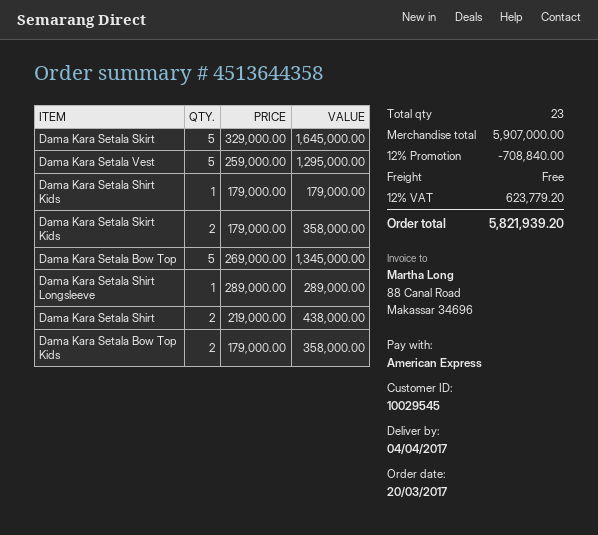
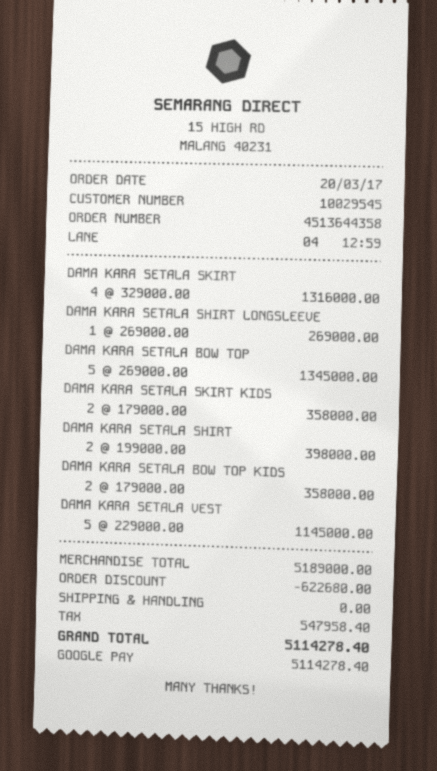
payment method: American Express -> Google Pay
Dama Kara Setala Skirt: 5 x 329000.00 = 1645000.00 -> 4 x 329000.00 = 1316000.00
Dama Kara Setala Vest: 5 x 259000.00 = 1295000.00 -> 5 x 229000.00 = 1145000.00
Dama Kara Setala Shirt Kids: 1 x 179000.00 = 179000.00 -> none
Dama Kara Setala Shirt Longsleeve: 1 x 289000.00 = 289000.00 -> 1 x 269000.00 = 269000.00
Dama Kara Setala Shirt: 2 x 219000.00 = 438000.00 -> 2 x 199000.00 = 398000.00
subtotal: 5907000.00 -> 5189000.00
discount: 708840.00 -> 622680.00
tax: 623779.20 -> 547958.40
total: 5821939.20 -> 5114278.40

